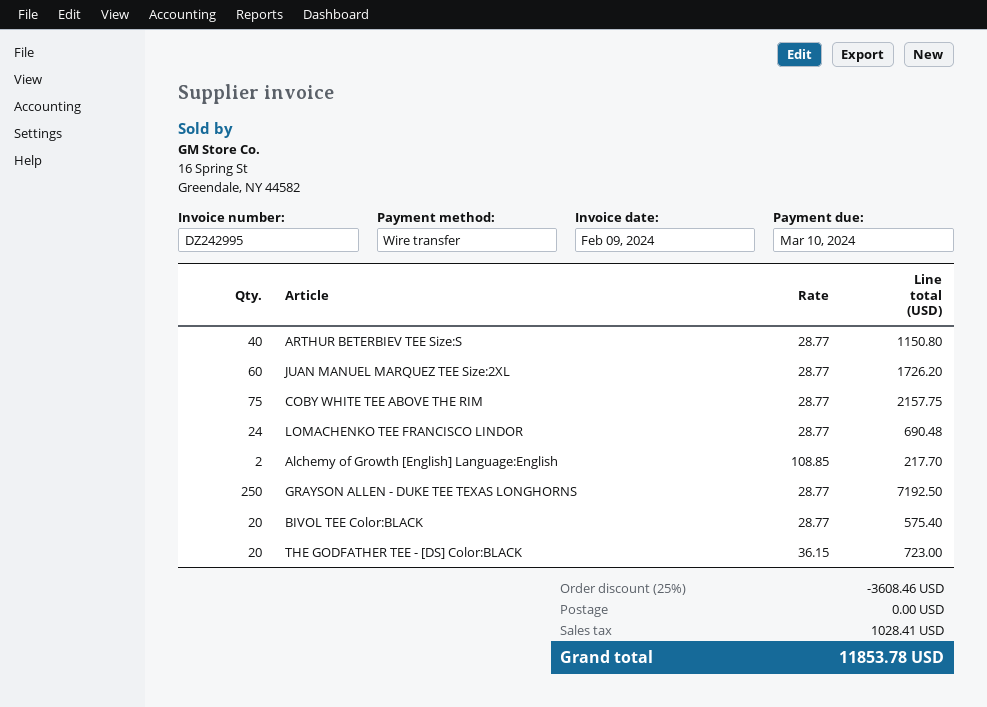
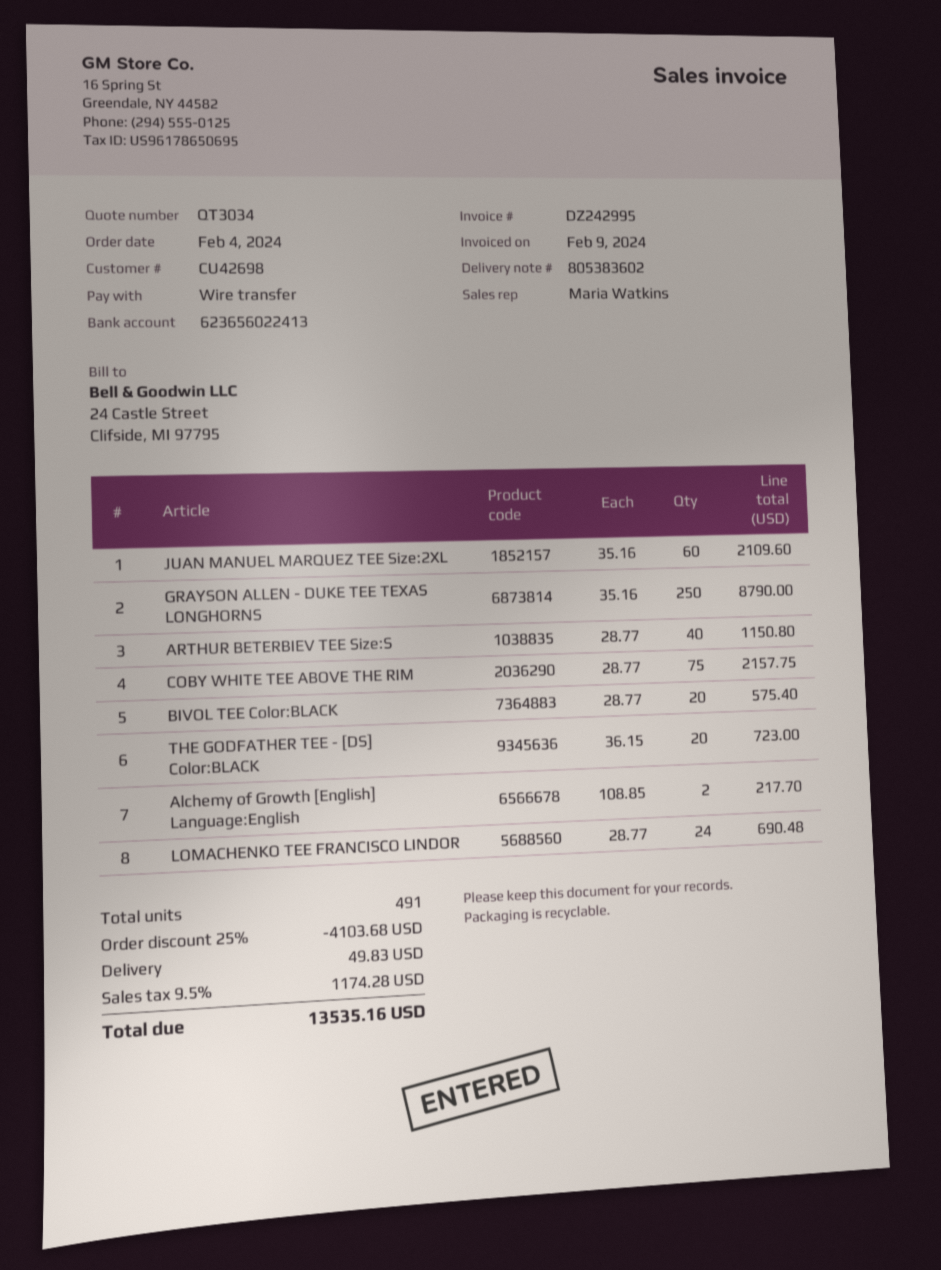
JUAN MANUEL MARQUEZ TEE Size:2XL: 60 x 28.77 = 1726.20 -> 60 x 35.16 = 2109.60
GRAYSON ALLEN - DUKE TEE TEXAS LONGHORNS: 250 x 28.77 = 7192.50 -> 250 x 35.16 = 8790.00
discount: 25% = 3608.46 -> 25% = 4103.68
shipping: 0.00 -> 49.83
tax: 1028.41 -> 1174.28
total: 11853.78 -> 13535.16

